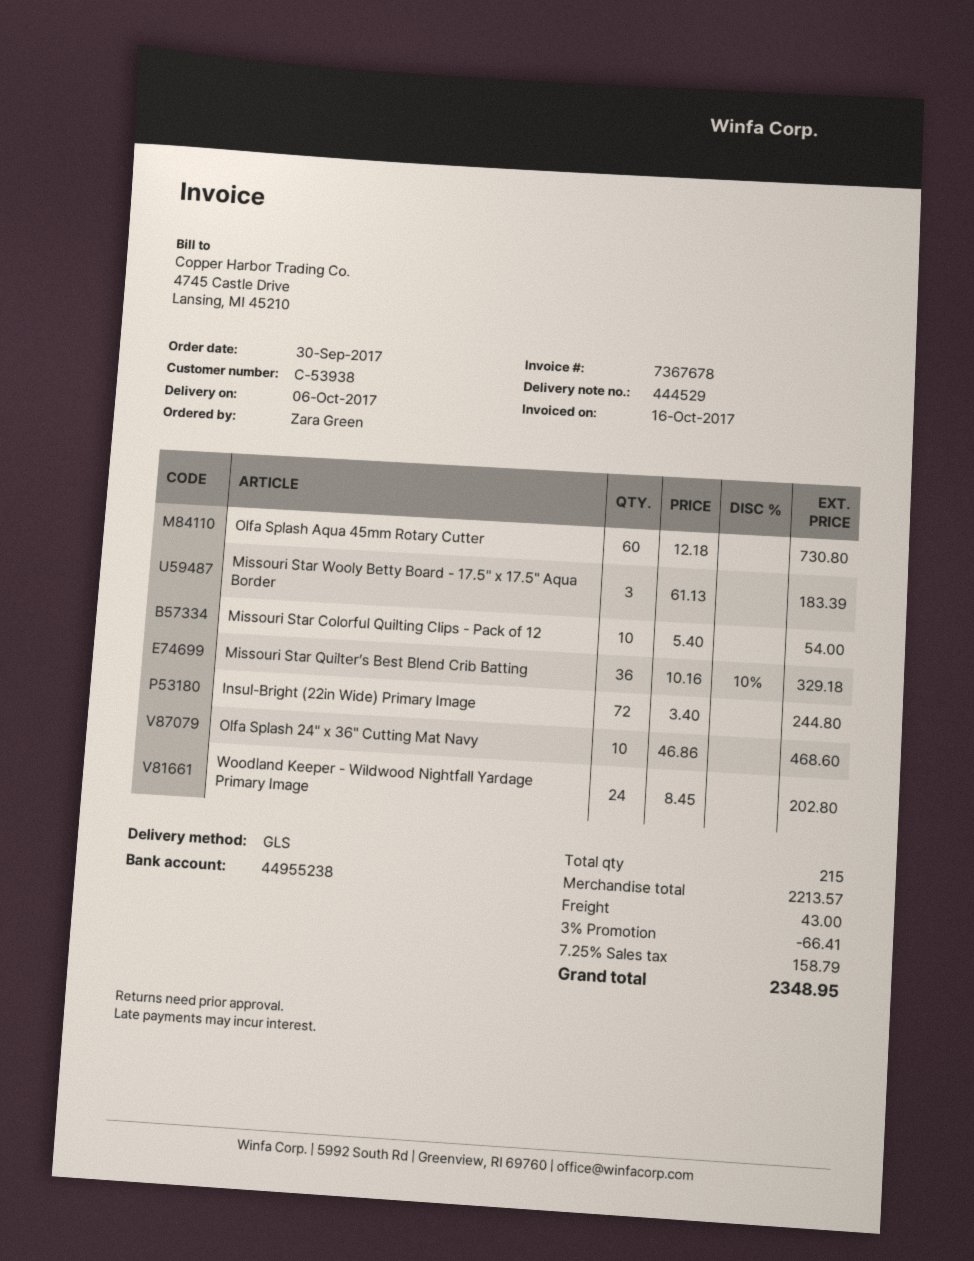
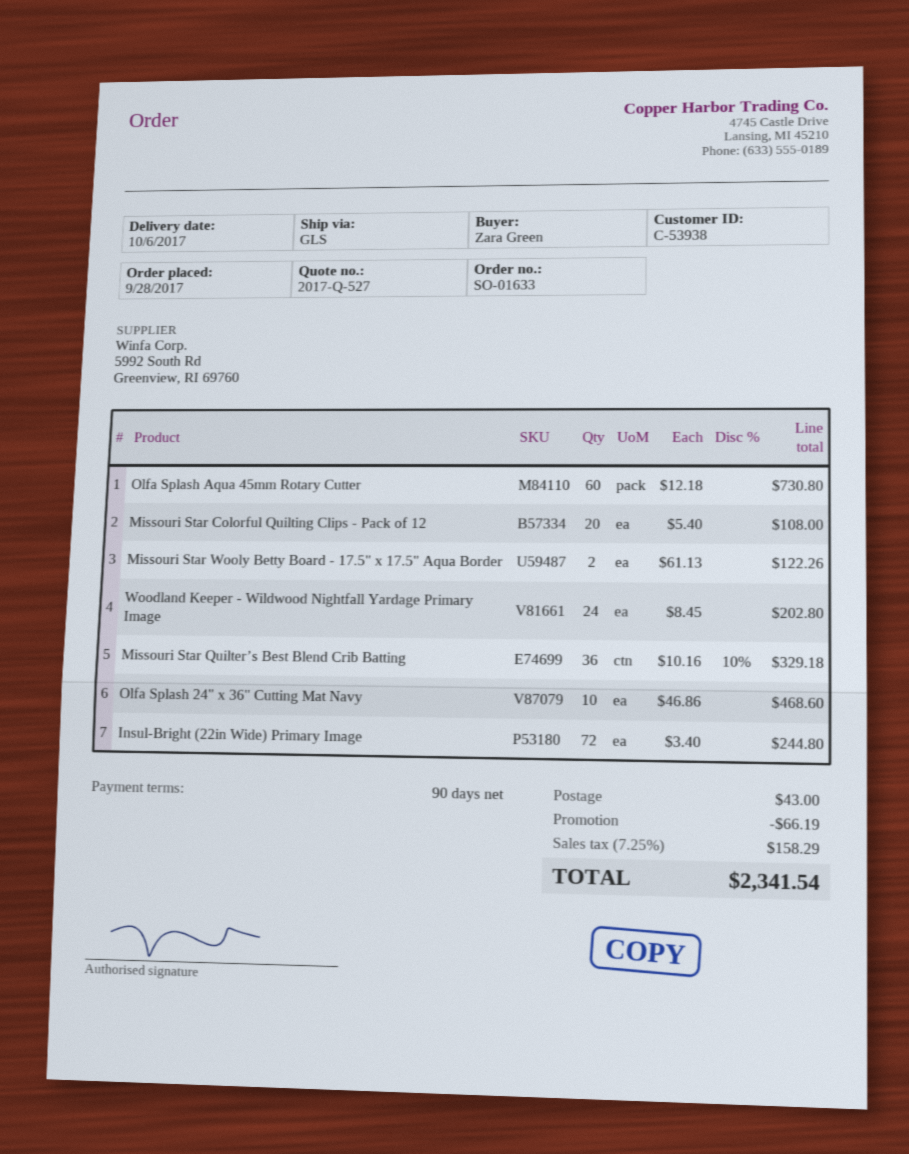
order date: 2017-09-30 -> 2017-09-28
Missouri Star Wooly Betty Board - 17.5" x 17.5" Aqua Border: 3 x 61.13 = 183.39 -> 2 x 61.13 = 122.26
Missouri Star Colorful Quilting Clips - Pack of 12: 10 x 5.40 = 54.00 -> 20 x 5.40 = 108.00
discount: 66.41 -> 66.19
tax: 7.25% = 158.79 -> 7.25% = 158.29
total: 2348.95 -> 2341.54

